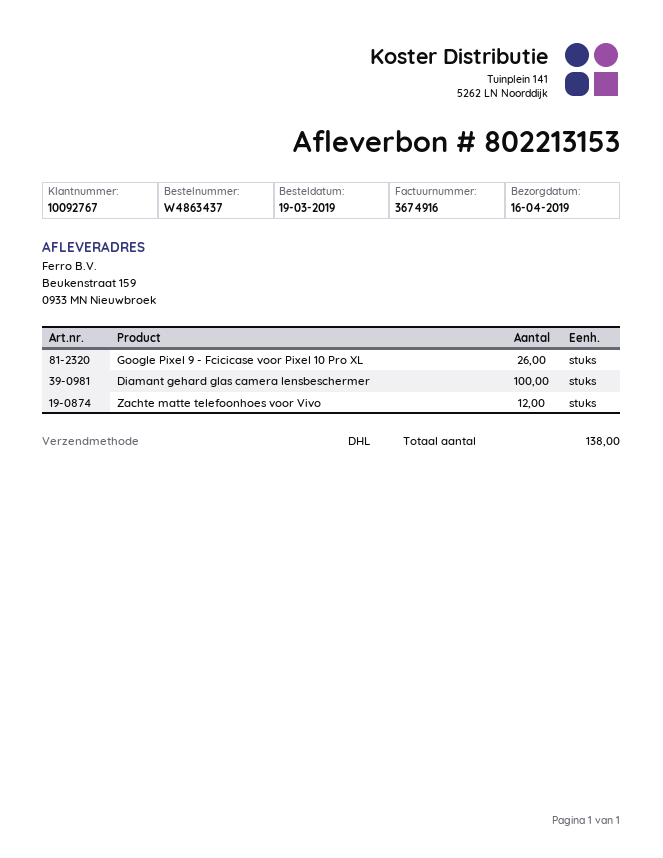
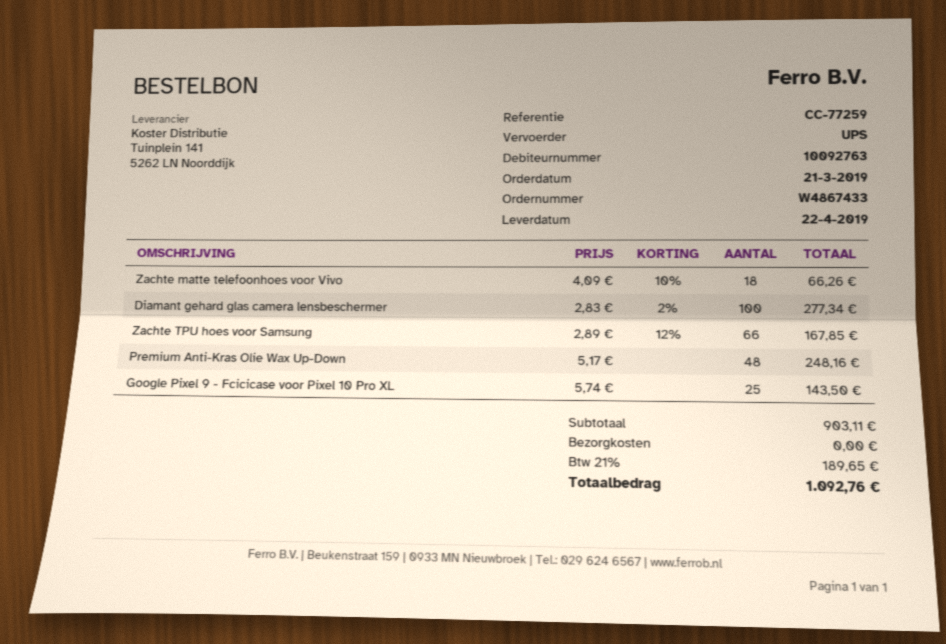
order number: W4863437 -> W4867433
order date: 2019-03-19 -> 2019-03-21
delivery date: 2019-04-16 -> 2019-04-22
customer number: 10092767 -> 10092763
shipping method: DHL -> UPS
Google Pixel 9 - Fcicicase voor Pixel 10 Pro XL: 26 -> 25
Zachte matte telefoonhoes voor Vivo: 12 -> 18
Zachte TPU hoes voor Samsung: none -> 66
Premium Anti-Kras Olie Wax Up-Down: none -> 48

